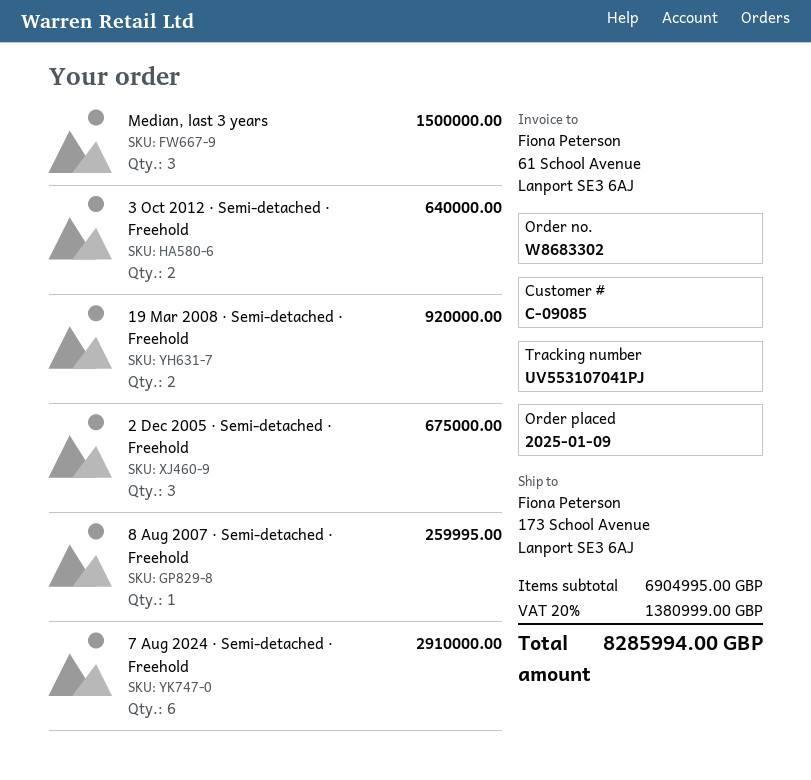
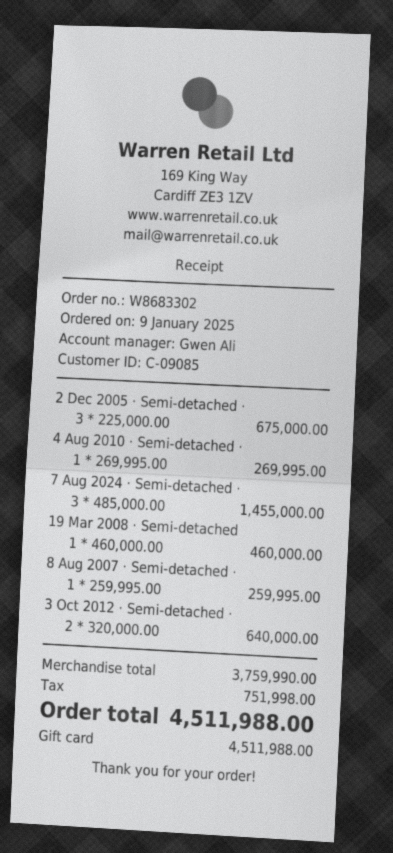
Median, last 3 years: 3 for 1500000.00 -> none
19 Mar 2008 · Semi-detached · Freehold: 2 for 920000.00 -> 1 for 460000.00
7 Aug 2024 · Semi-detached · Freehold: 6 for 2910000.00 -> 3 for 1455000.00
4 Aug 2010 · Semi-detached ·: none -> 1 for 269995.00
subtotal: 6904995.00 -> 3759990.00
tax: 1380999.00 -> 751998.00
total: 8285994.00 -> 4511988.00

